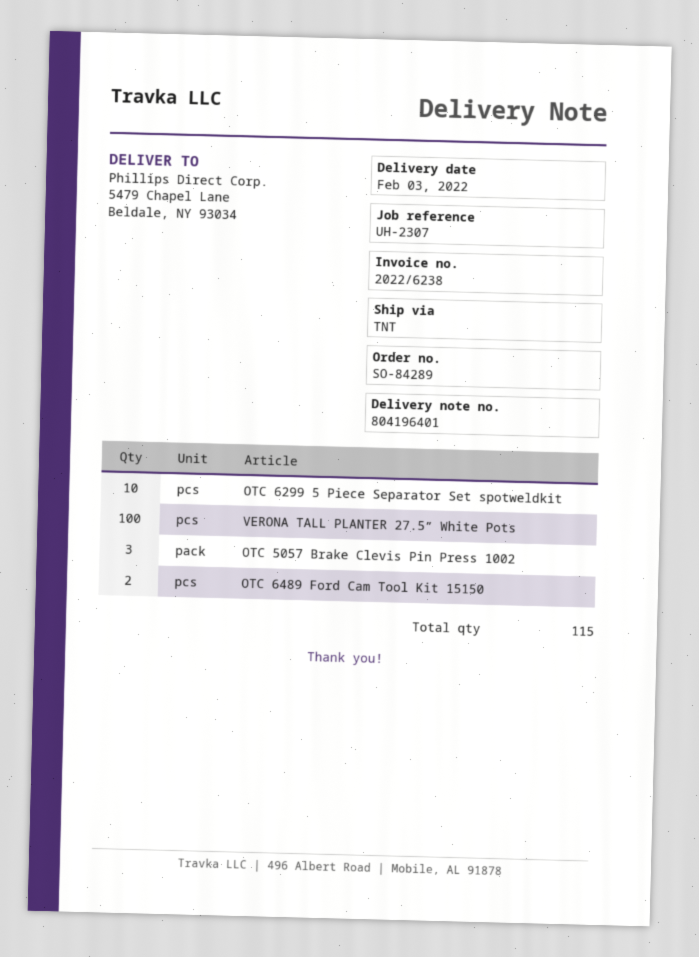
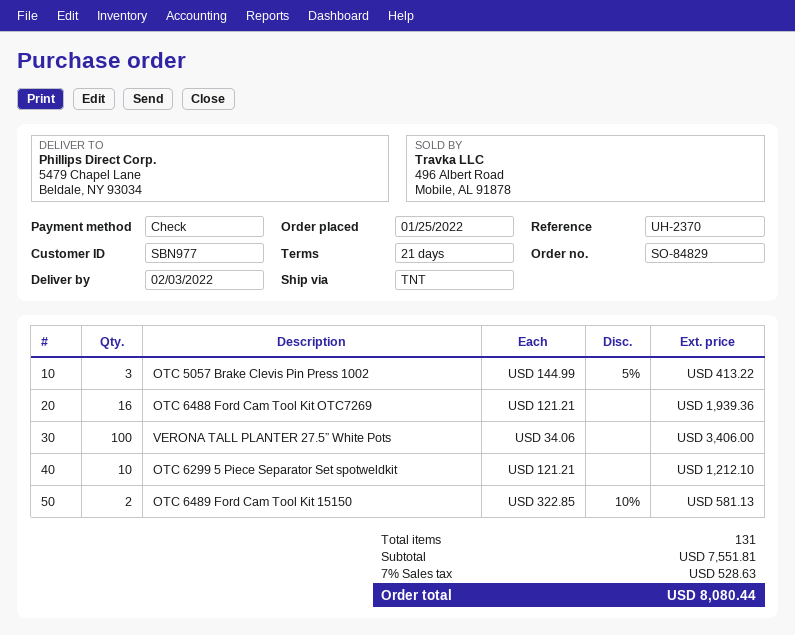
order number: SO-84289 -> SO-84829
reference: UH-2307 -> UH-2370
OTC 6488 Ford Cam Tool Kit OTC7269: none -> 16
total quantity: 115 -> 131

